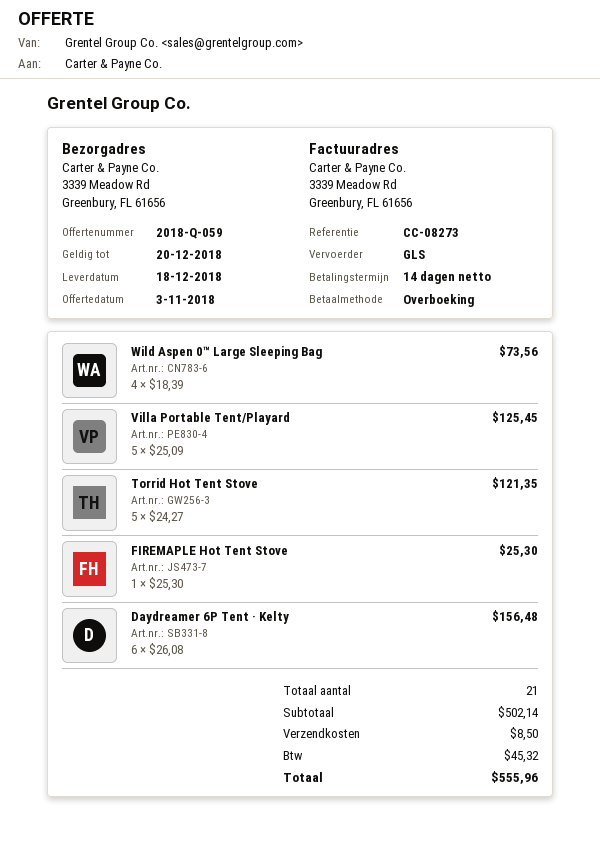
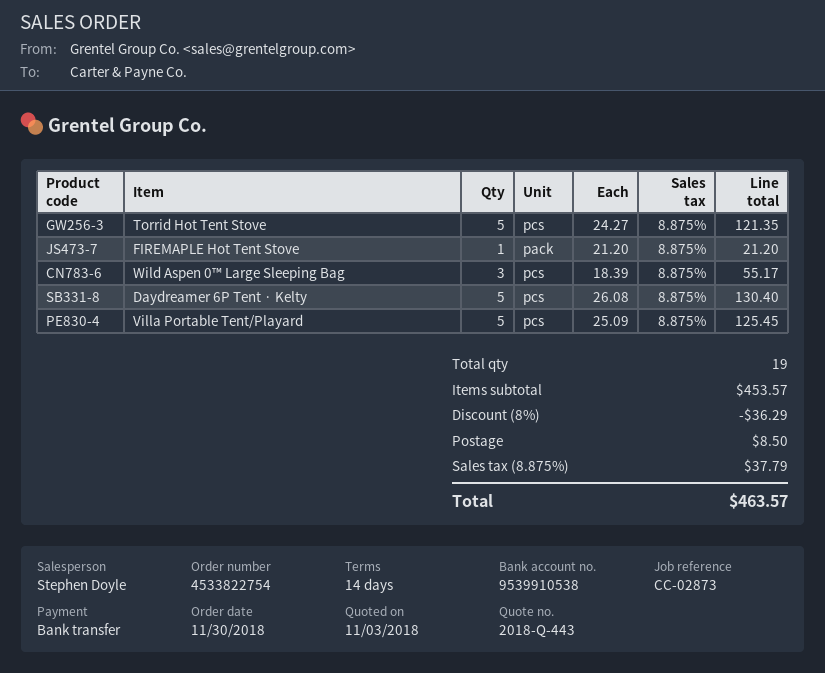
quote number: 2018-Q-059 -> 2018-Q-443
reference: CC-08273 -> CC-02873
Wild Aspen 0™ Large Sleeping Bag: 4 x 18.39 = 73.56 -> 3 x 18.39 = 55.17
FIREMAPLE Hot Tent Stove: 1 x 25.30 = 25.30 -> 1 x 21.20 = 21.20
Daydreamer 6P Tent · Kelty: 6 x 26.08 = 156.48 -> 5 x 26.08 = 130.40
total quantity: 21 -> 19
subtotal: 502.14 -> 453.57
discount: none -> 8% = 36.29
tax: 45.32 -> 37.79
total: 555.96 -> 463.57

